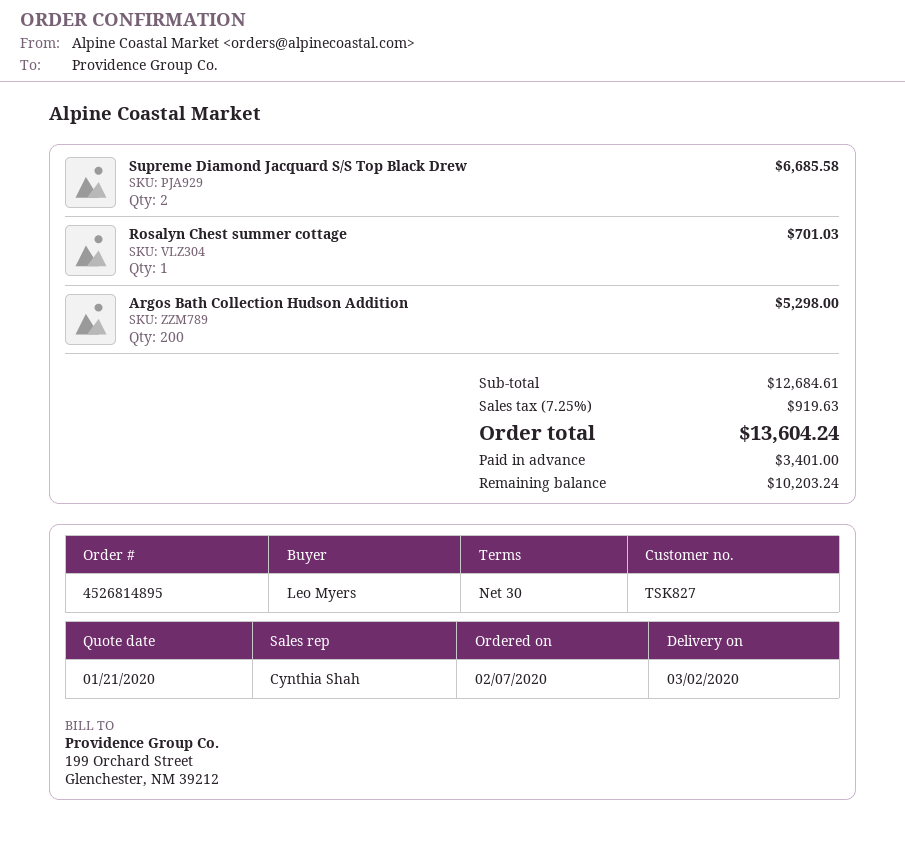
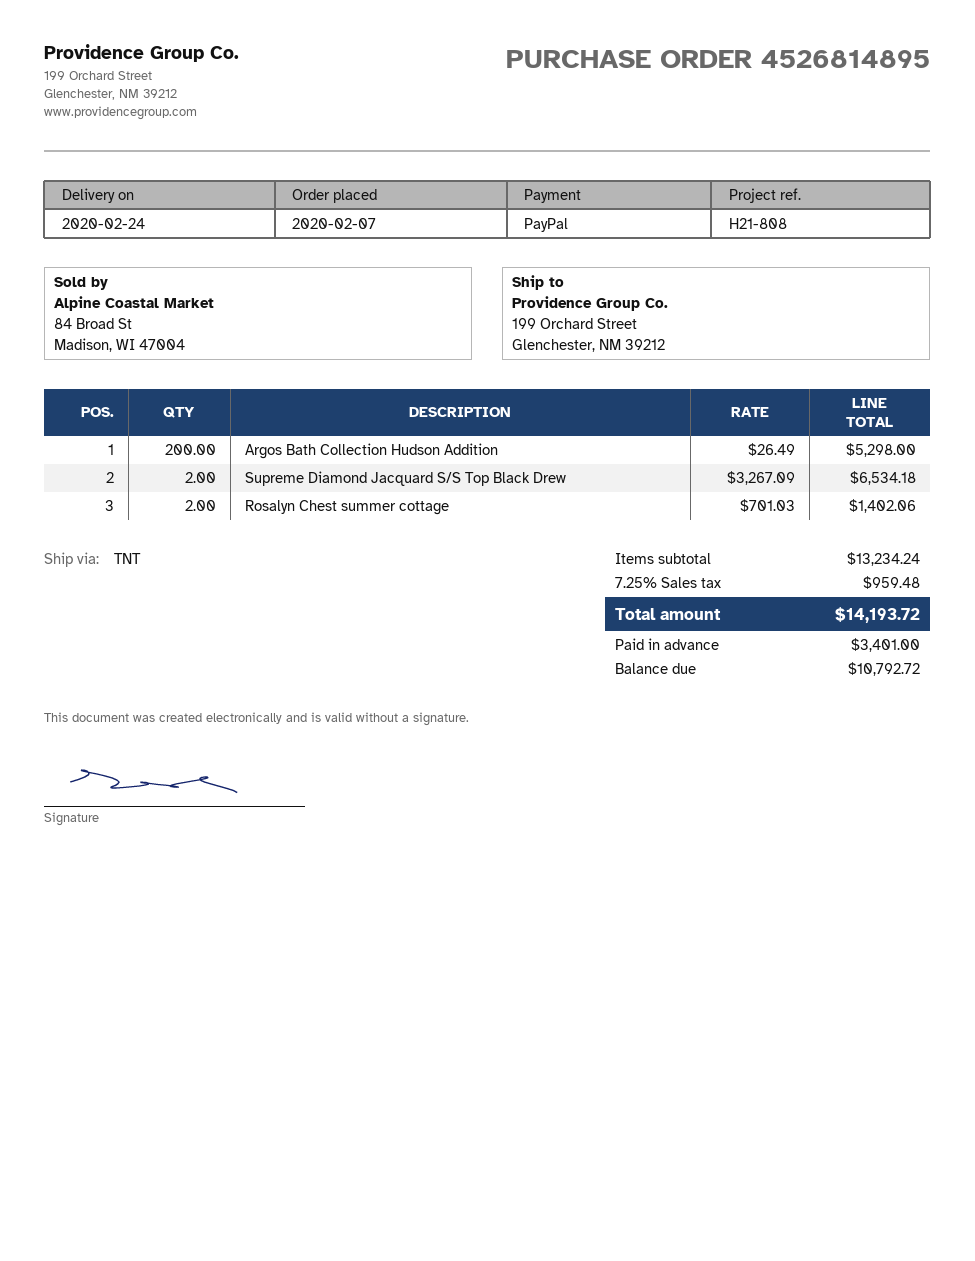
delivery date: 2020-03-02 -> 2020-02-24
Supreme Diamond Jacquard S/S Top Black Drew: 2 for 6685.58 -> 2 for 6534.18
Rosalyn Chest summer cottage: 1 for 701.03 -> 2 for 1402.06
subtotal: 12684.61 -> 13234.24
tax: 7.25% = 919.63 -> 7.25% = 959.48
total: 13604.24 -> 14193.72
balance: 10203.24 -> 10792.72

